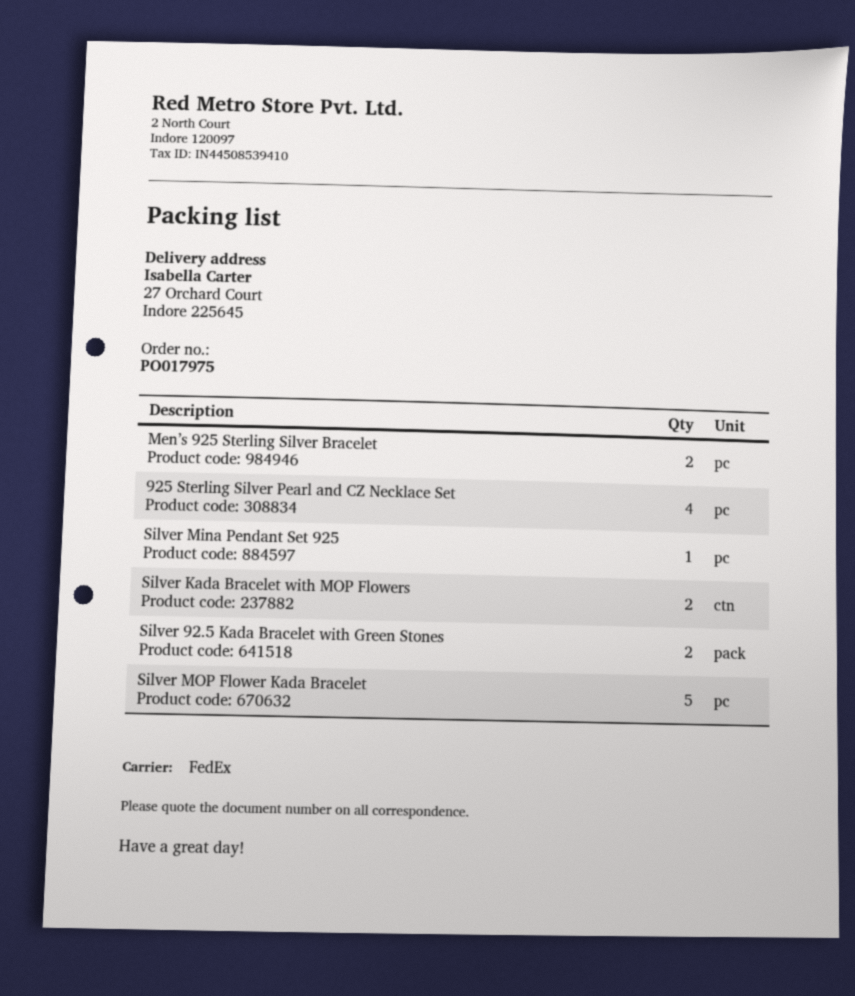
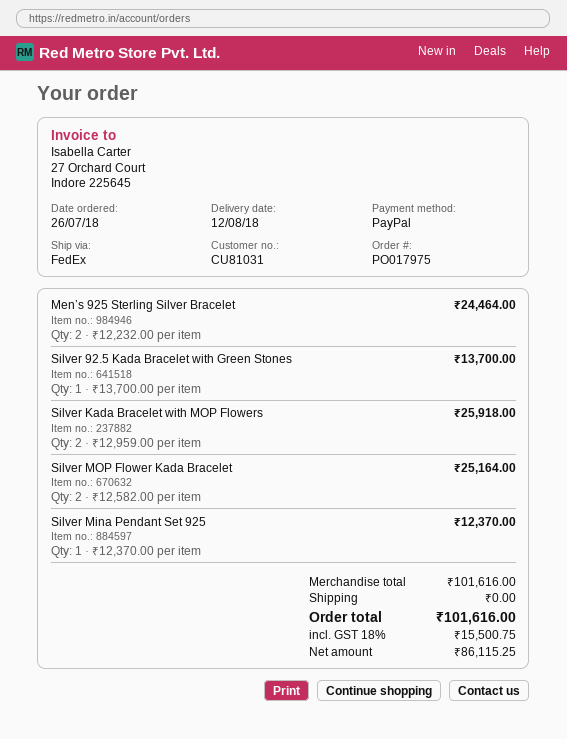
925 Sterling Silver Pearl and CZ Necklace Set: 4 -> none
Silver 92.5 Kada Bracelet with Green Stones: 2 -> 1
Silver MOP Flower Kada Bracelet: 5 -> 2

